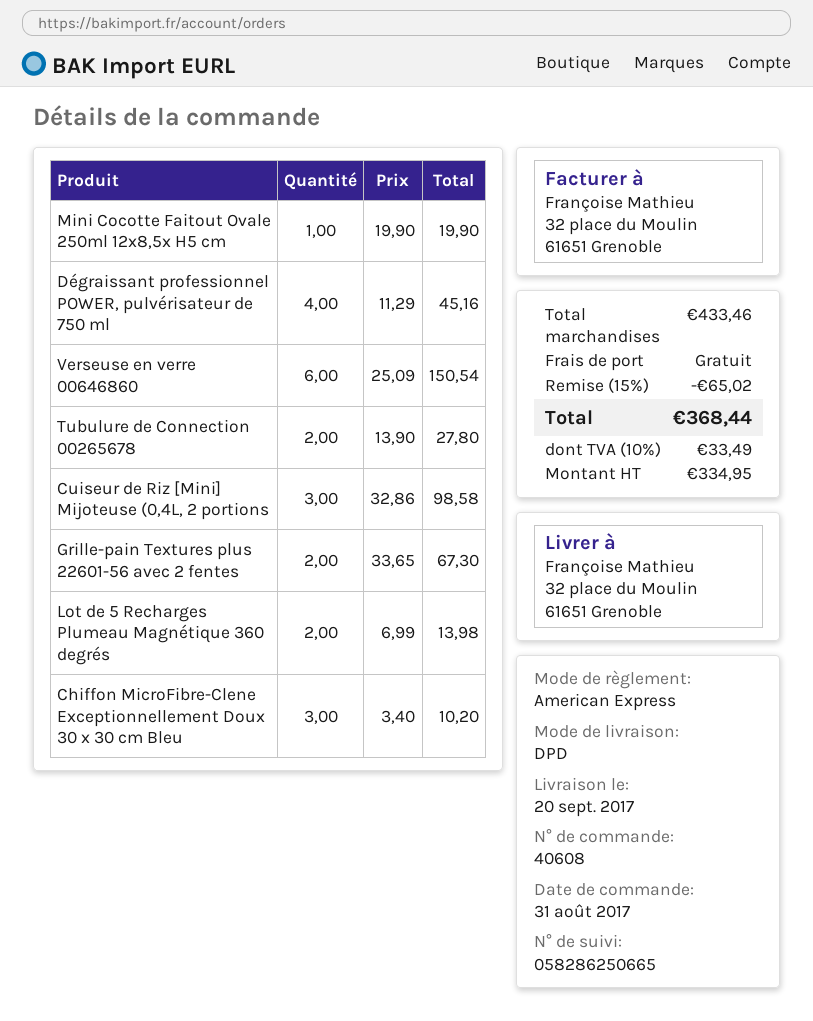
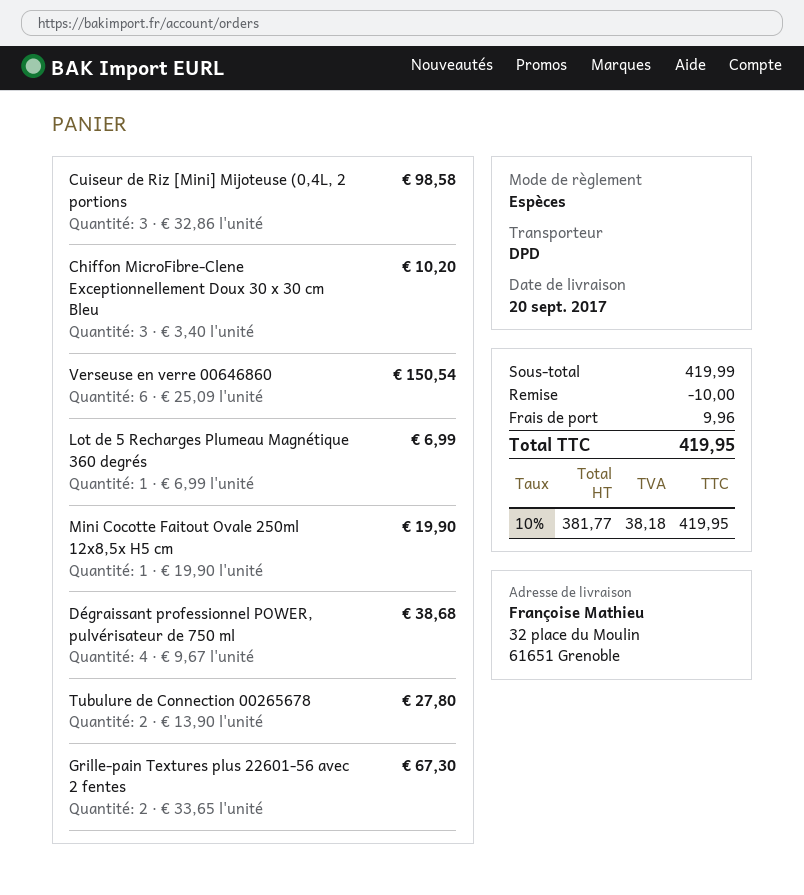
payment method: American Express -> cash
Dégraissant professionnel POWER, pulvérisateur de 750 ml: 4 x 11.29 = 45.16 -> 4 x 9.67 = 38.68
Lot de 5 Recharges Plumeau Magnétique 360 degrés: 2 x 6.99 = 13.98 -> 1 x 6.99 = 6.99
subtotal: 433.46 -> 419.99
discount: 65.02 -> 10.00
shipping: 0.00 -> 9.96
net: 334.95 -> 381.77
tax: 10% = 33.49 -> 10% = 38.18
total: 368.44 -> 419.95

